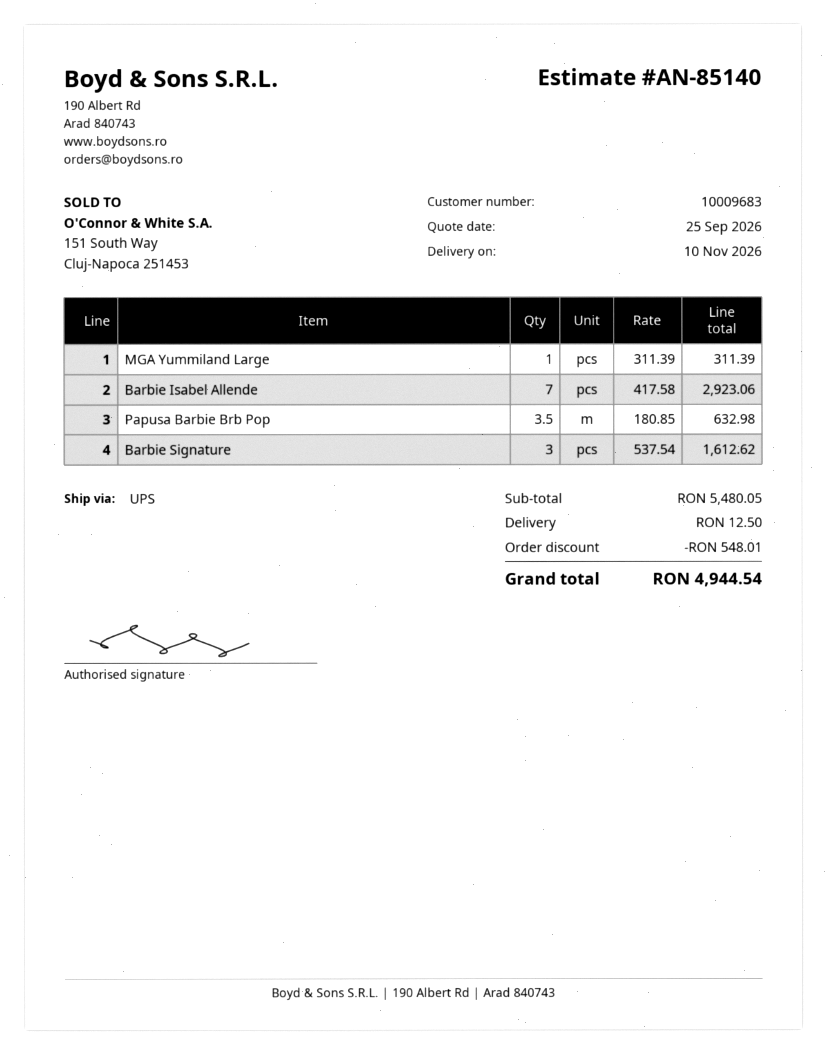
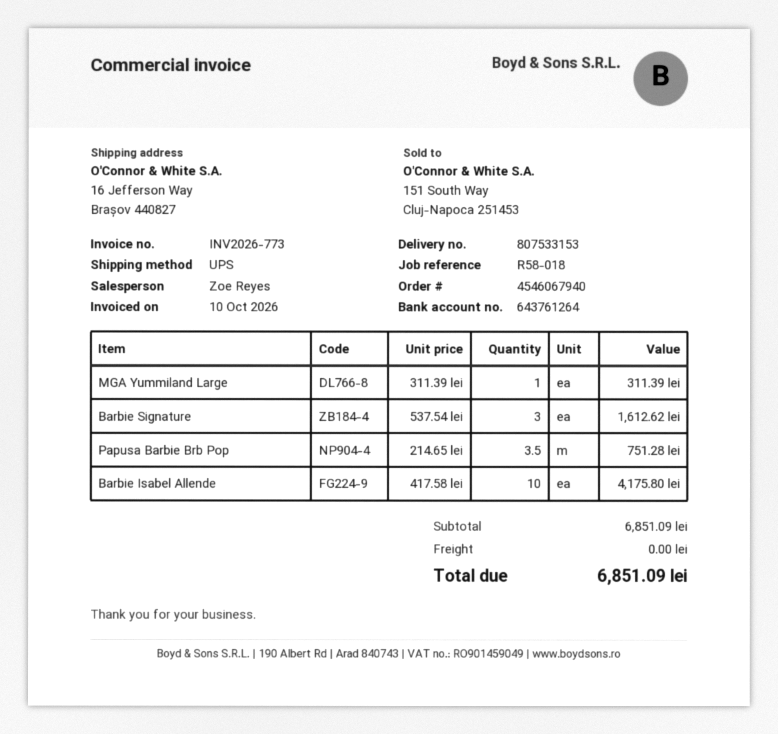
Barbie Isabel Allende: 7 x 417.58 = 2923.06 -> 10 x 417.58 = 4175.80
Papusa Barbie Brb Pop: 3.5 x 180.85 = 632.98 -> 3.5 x 214.65 = 751.28
subtotal: 5480.05 -> 6851.09
discount: 548.01 -> none
shipping: 12.50 -> 0.00
total: 4944.54 -> 6851.09

